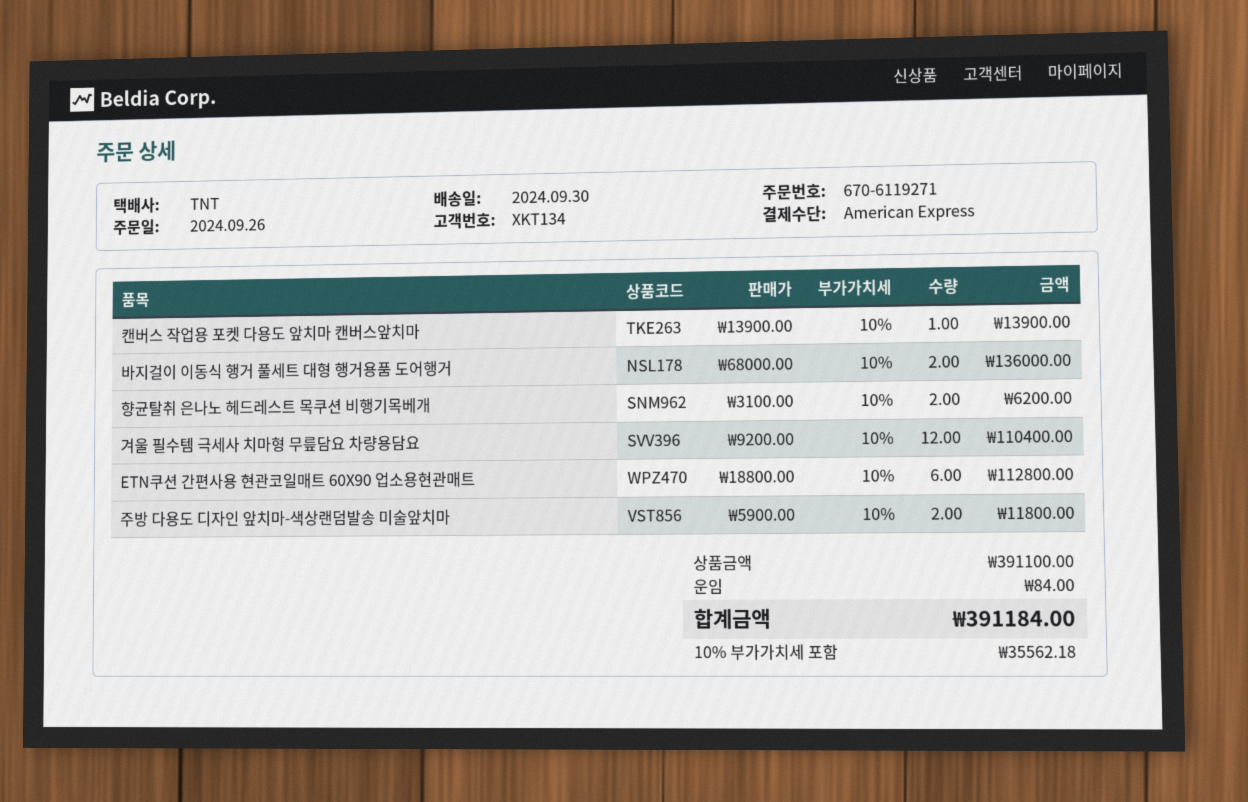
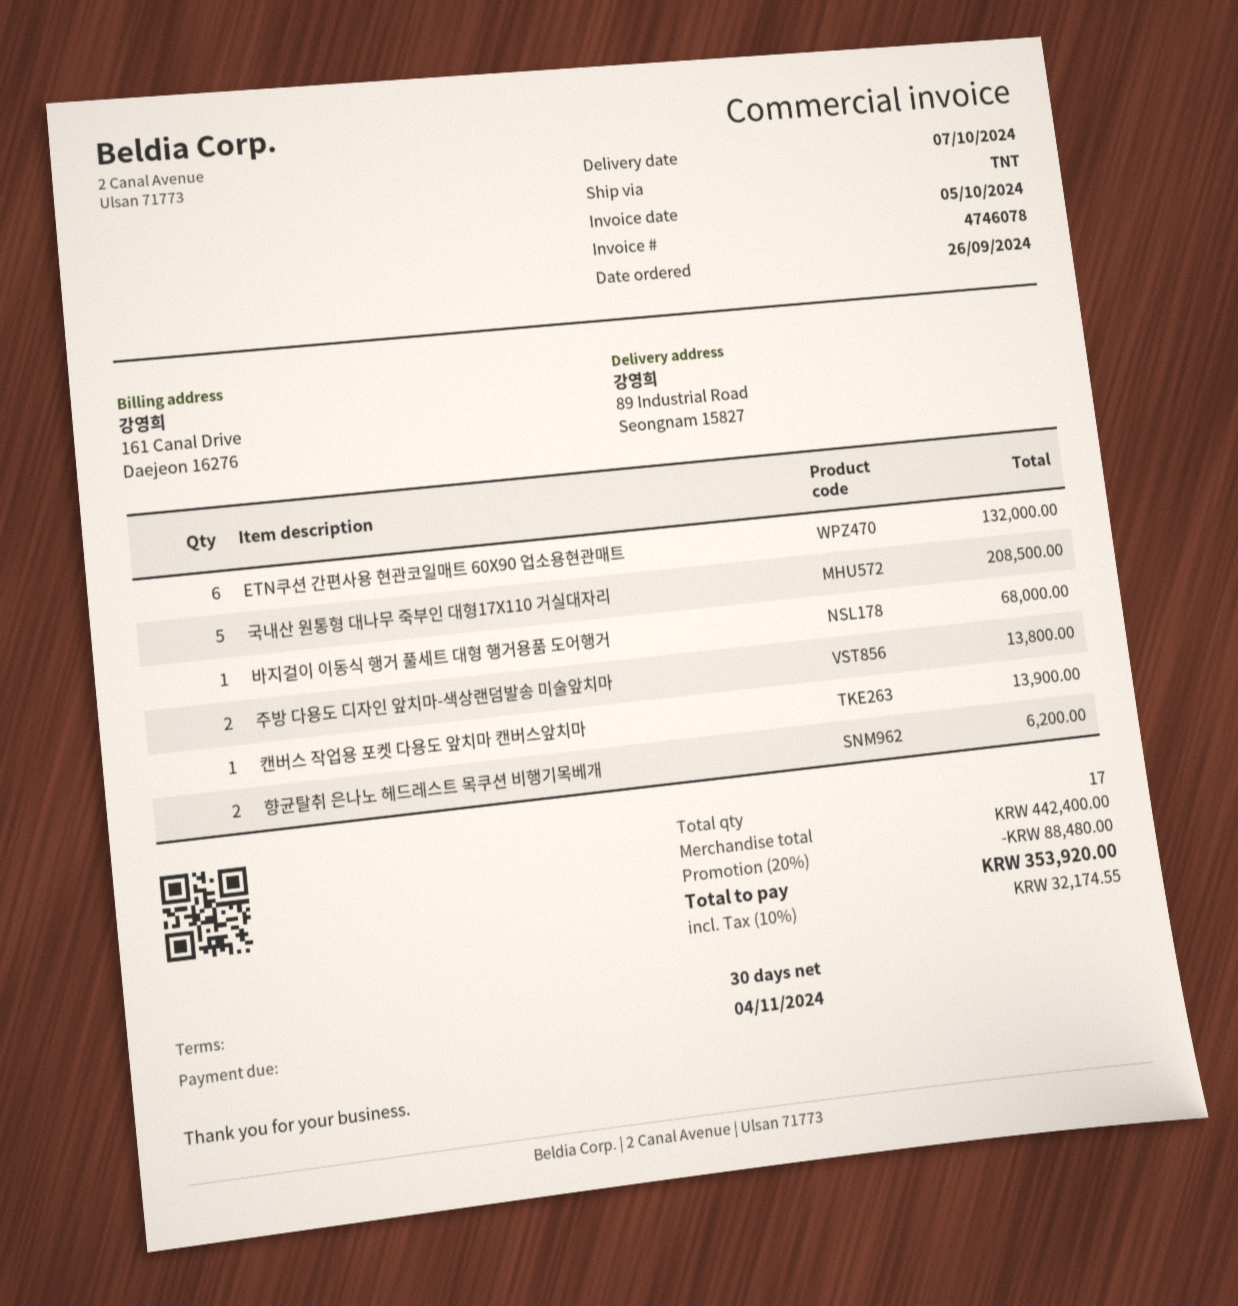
delivery date: 2024-09-30 -> 2024-10-07
바지걸이 이동식 행거 풀세트 대형 행거용품 도어행거: 2 for 136000.00 -> 1 for 68000.00
겨울 필수템 극세사 치마형 무릎담요 차량용담요: 12 for 110400.00 -> none
ETN쿠션 간편사용 현관코일매트 60X90 업소용현관매트: 6 for 112800.00 -> 6 for 132000.00
주방 다용도 디자인 앞치마-색상랜덤발송 미술앞치마: 2 for 11800.00 -> 2 for 13800.00
국내산 원통형 대나무 죽부인 대형17X110 거실대자리: none -> 5 for 208500.00
subtotal: 391100.00 -> 442400.00
discount: none -> 20% = 88480.00
shipping: 84.00 -> none
tax: 10% = 35562.18 -> 10% = 32174.55
total: 391184.00 -> 353920.00

